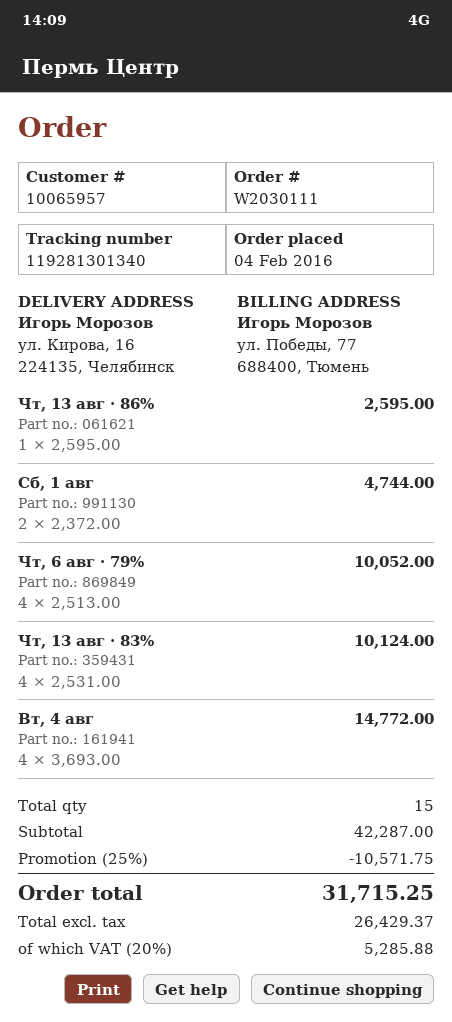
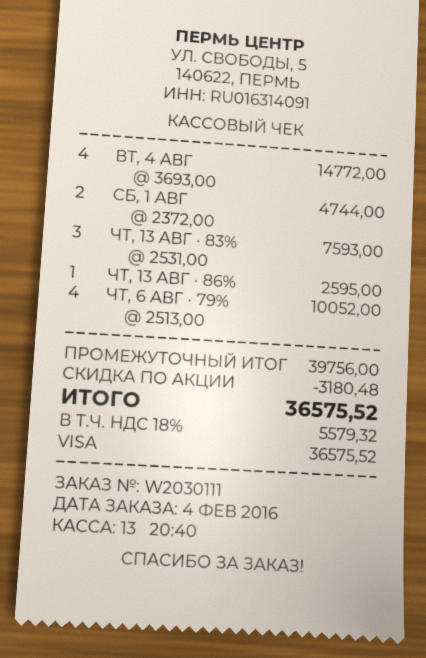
Чт, 13 авг · 83%: 4 x 2531.00 = 10124.00 -> 3 x 2531.00 = 7593.00
subtotal: 42287.00 -> 39756.00
discount: 10571.75 -> 3180.48
tax: 20% = 5285.88 -> 18% = 5579.32
total: 31715.25 -> 36575.52

